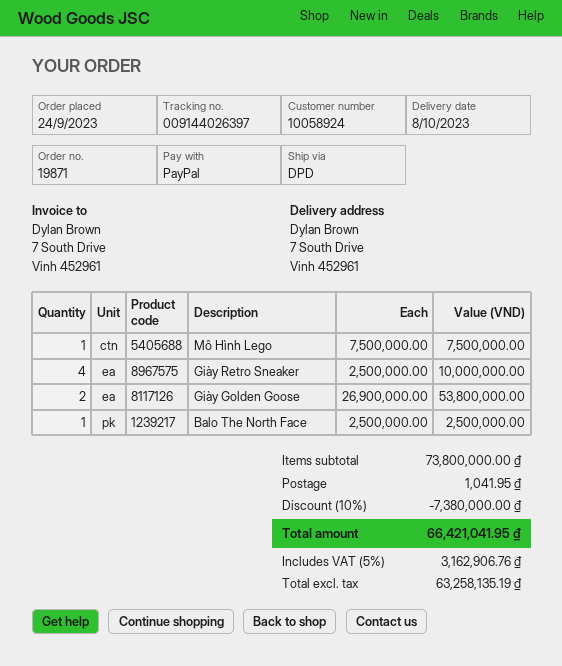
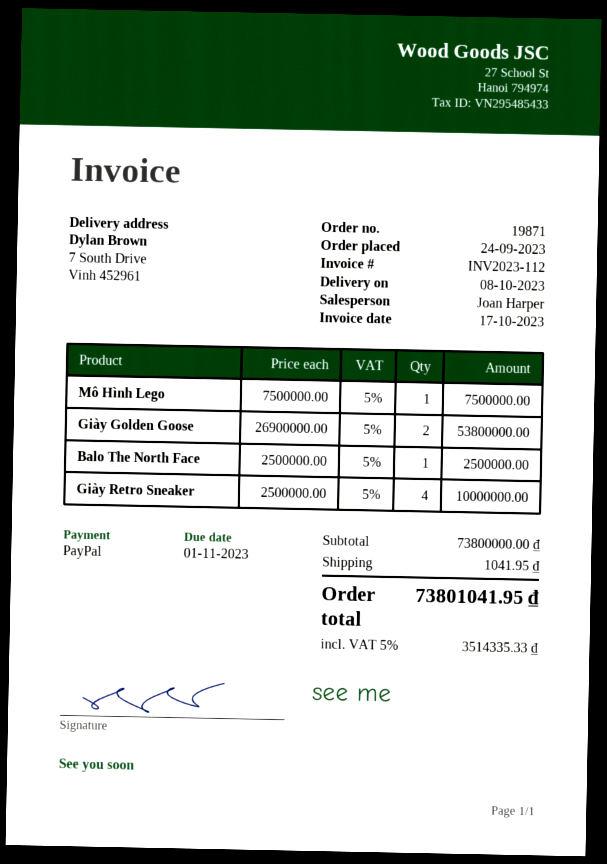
discount: 10% = 7380000.00 -> none
tax: 5% = 3162906.76 -> 5% = 3514335.33
total: 66421041.95 -> 73801041.95

